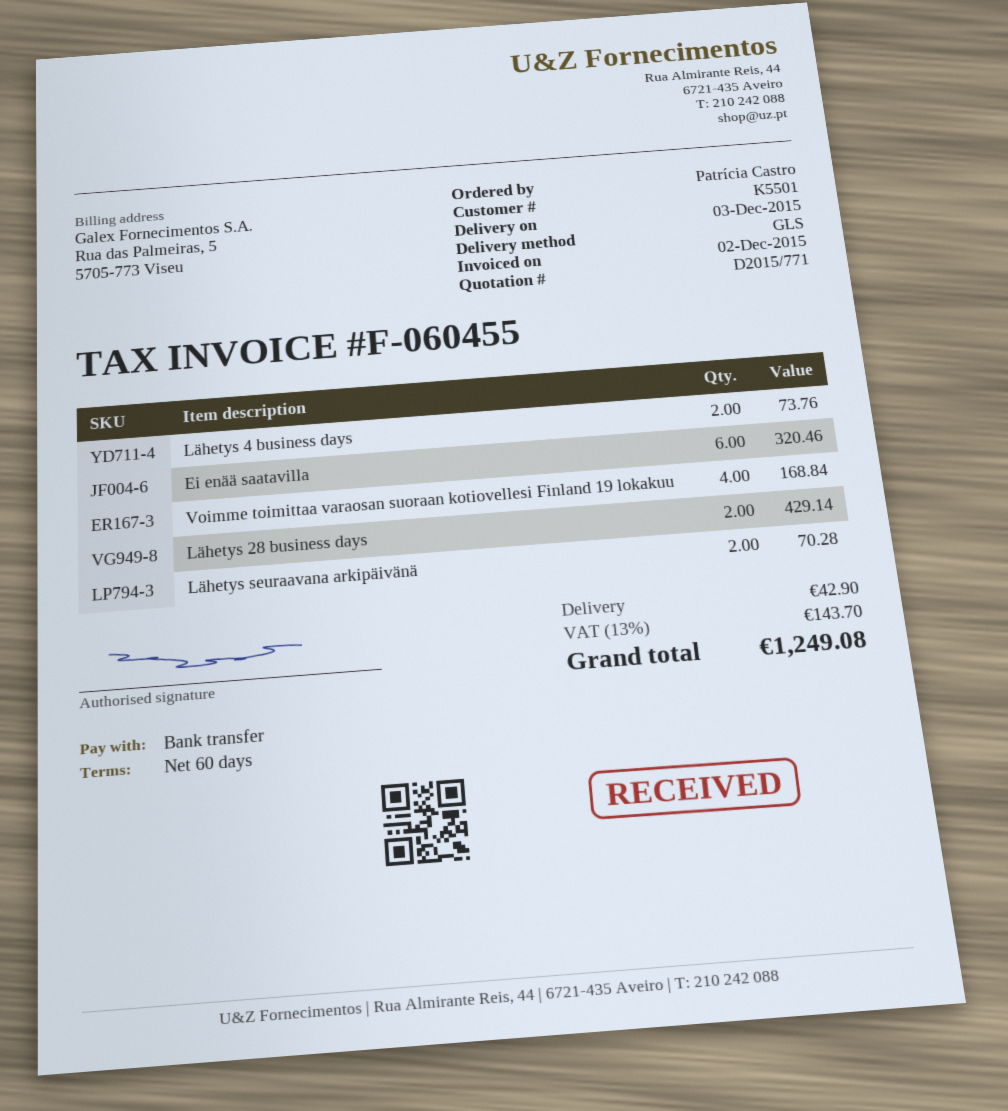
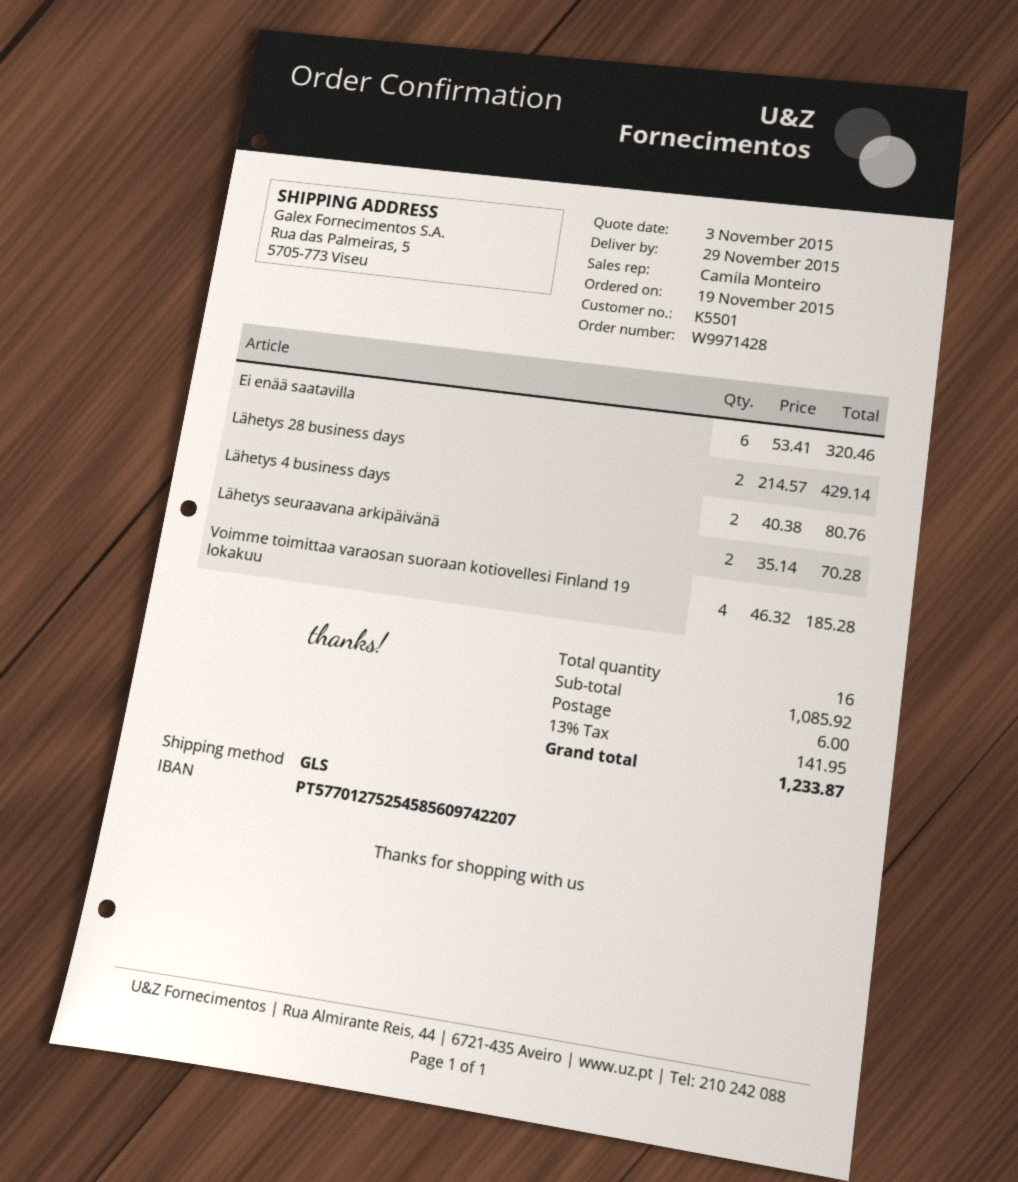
delivery date: 2015-12-03 -> 2015-11-29
Lähetys 4 business days: 2 for 73.76 -> 2 for 80.76
Voimme toimittaa varaosan suoraan kotiovellesi Finland 19 lokakuu: 4 for 168.84 -> 4 for 185.28
shipping: 42.90 -> 6.00
tax: 13% = 143.70 -> 13% = 141.95
total: 1249.08 -> 1233.87

